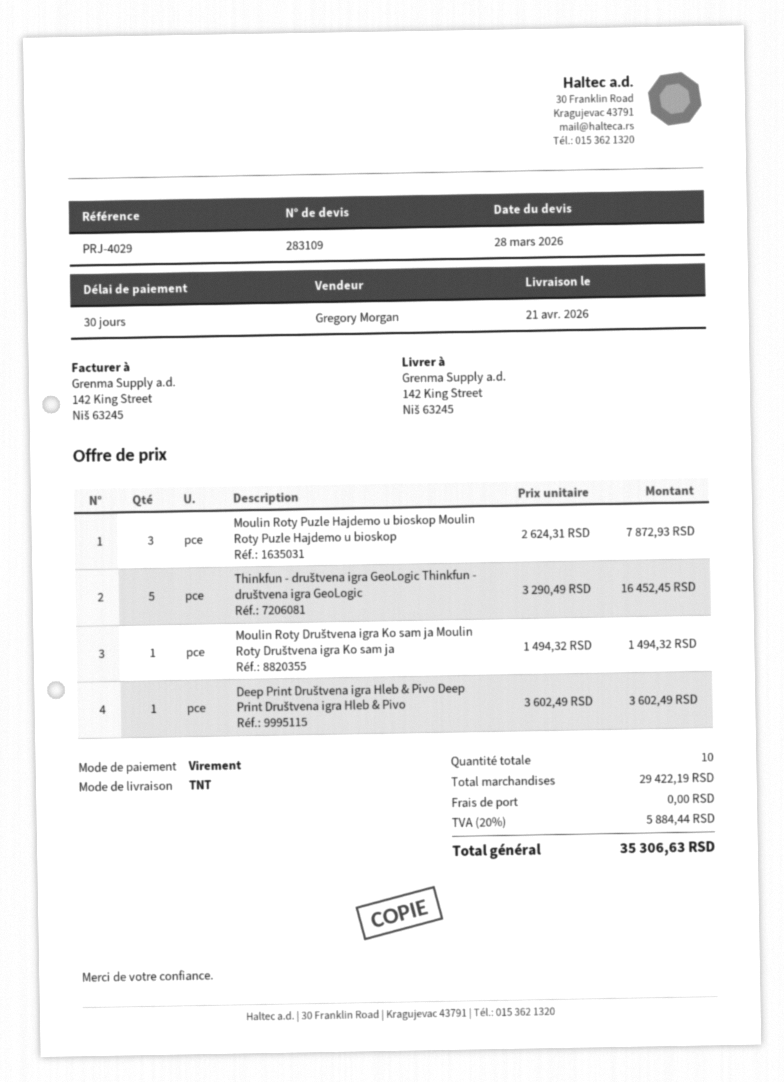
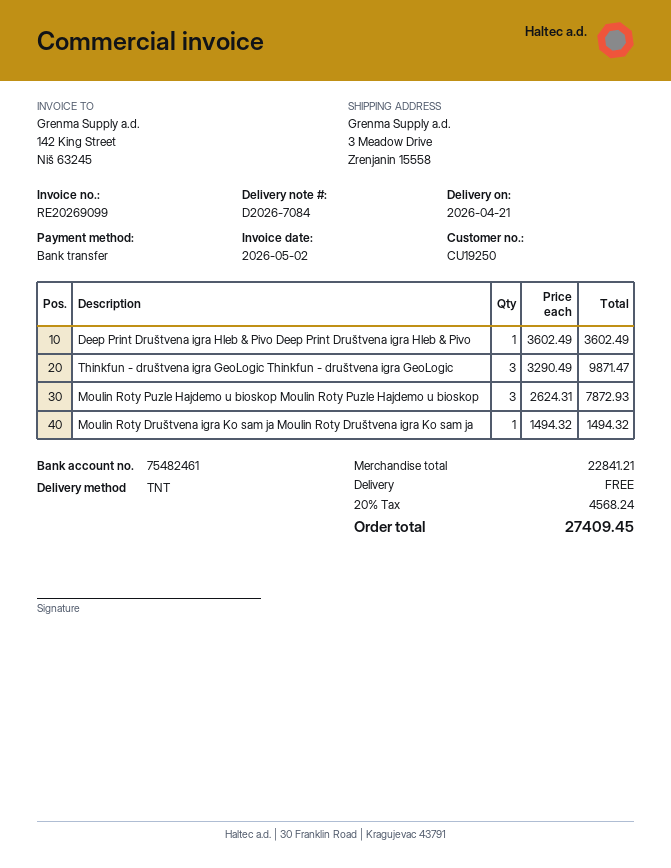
ship to: 142 King Street, Niš 63245 -> 3 Meadow Drive, Zrenjanin 15558
Thinkfun - društvena igra GeoLogic Thinkfun - društvena igra GeoLogic: 5 x 3290.49 = 16452.45 -> 3 x 3290.49 = 9871.47
subtotal: 29422.19 -> 22841.21
tax: 20% = 5884.44 -> 20% = 4568.24
total: 35306.63 -> 27409.45

